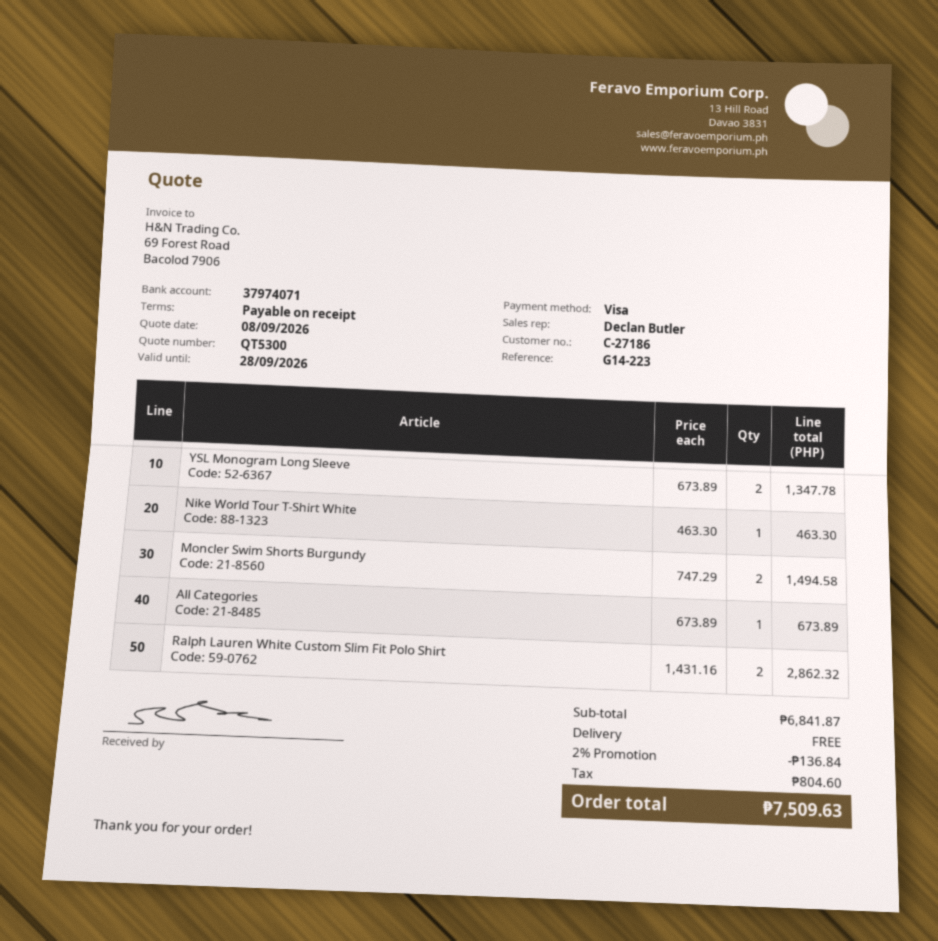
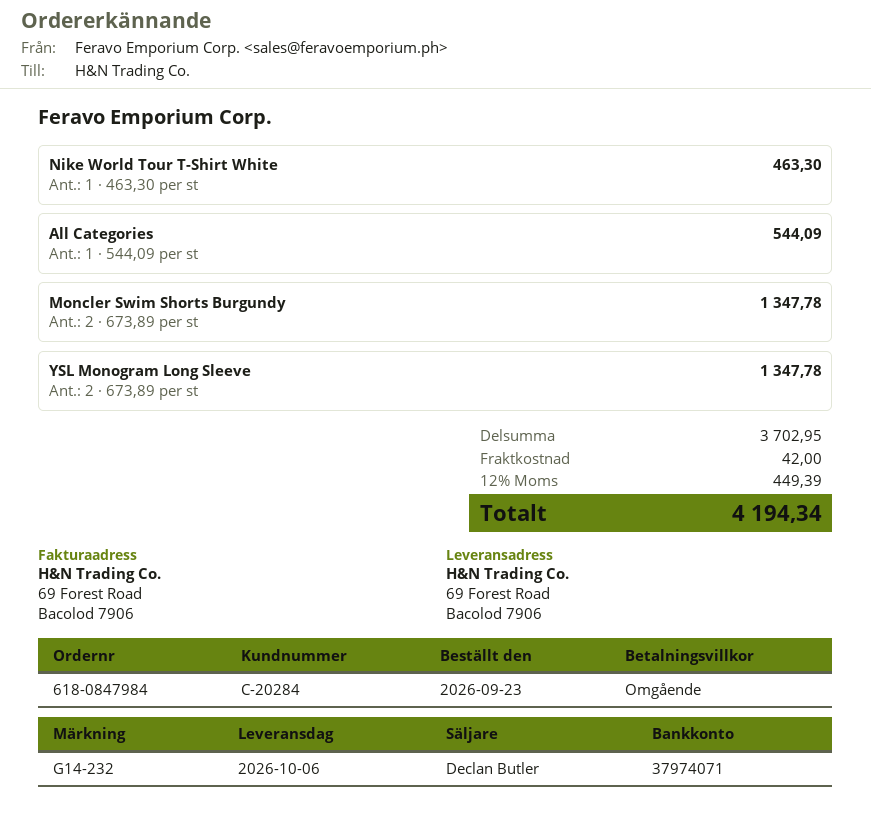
customer number: C-27186 -> C-20284
reference: G14-223 -> G14-232
Moncler Swim Shorts Burgundy: 2 x 747.29 = 1494.58 -> 2 x 673.89 = 1347.78
All Categories: 1 x 673.89 = 673.89 -> 1 x 544.09 = 544.09
Ralph Lauren White Custom Slim Fit Polo Shirt: 2 x 1431.16 = 2862.32 -> none
subtotal: 6841.87 -> 3702.95
discount: 2% = 136.84 -> none
shipping: 0.00 -> 42.00
tax: 804.60 -> 449.39
total: 7509.63 -> 4194.34

